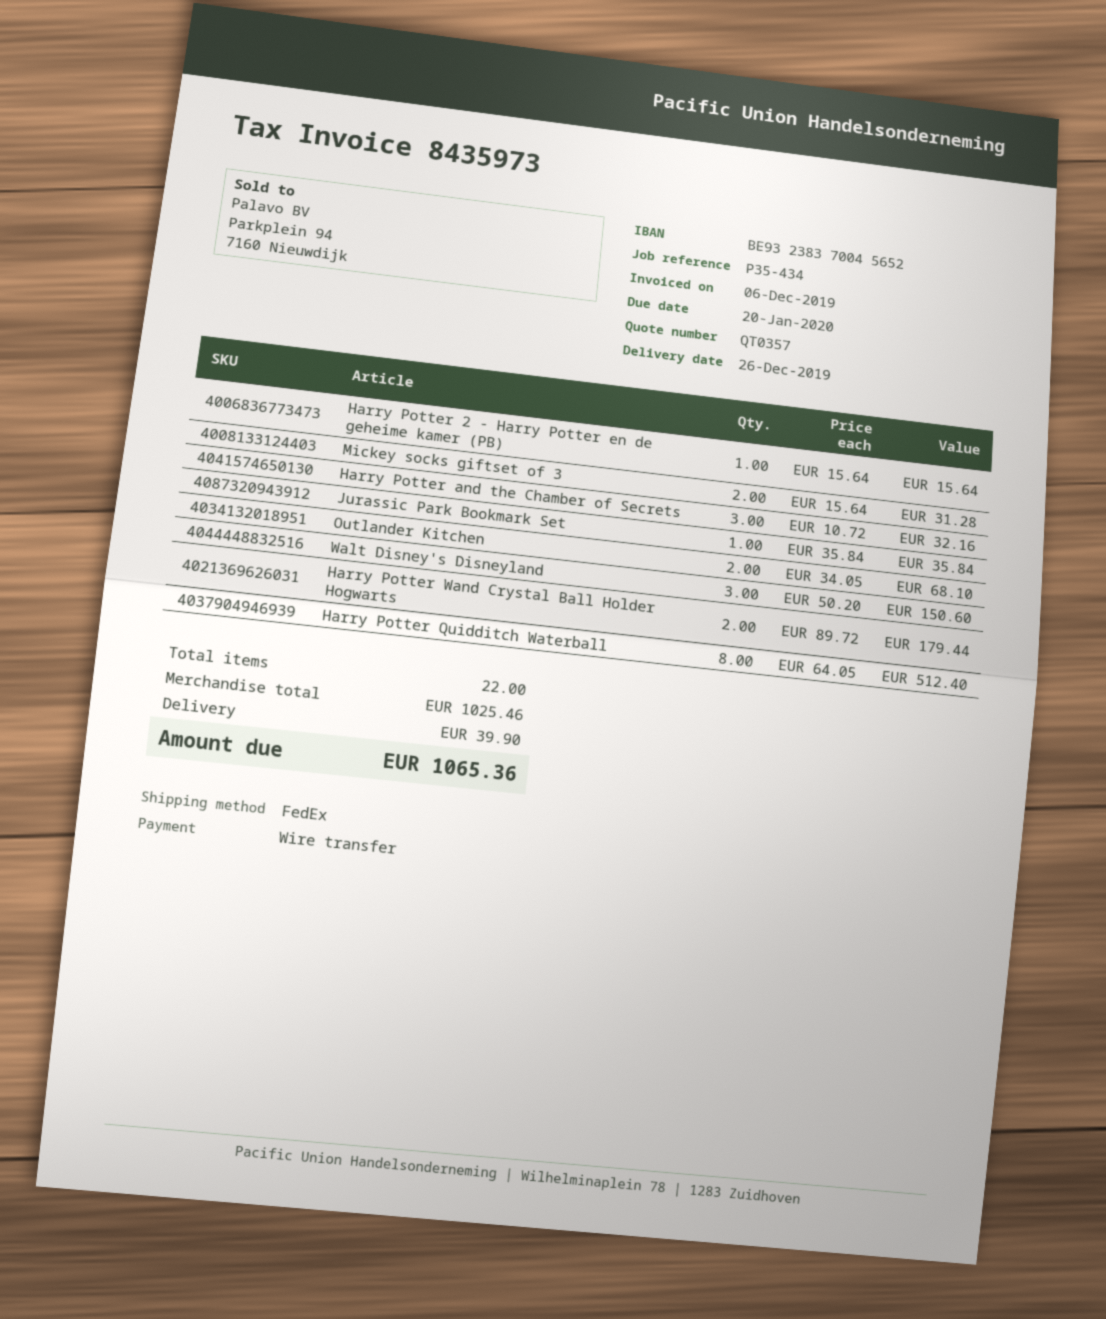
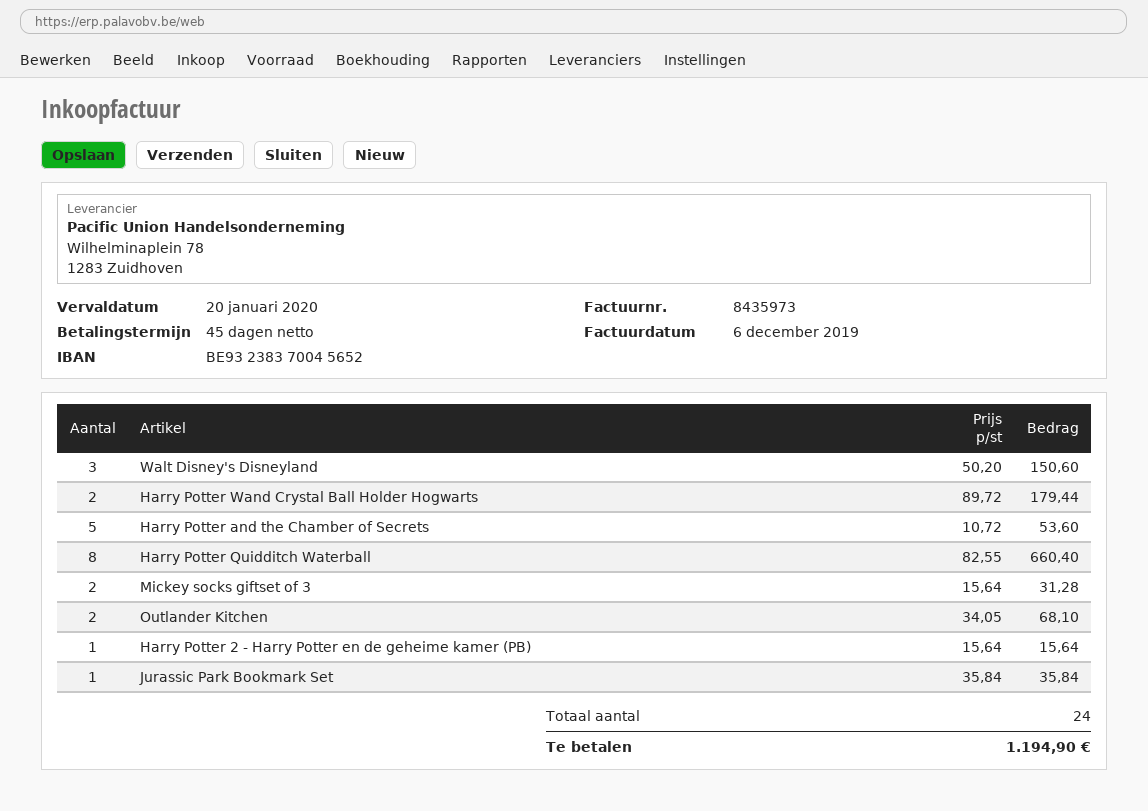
Harry Potter and the Chamber of Secrets: 3 x 10.72 = 32.16 -> 5 x 10.72 = 53.60
Harry Potter Quidditch Waterball: 8 x 64.05 = 512.40 -> 8 x 82.55 = 660.40
total quantity: 22 -> 24
shipping: 39.90 -> none
total: 1065.36 -> 1194.90

